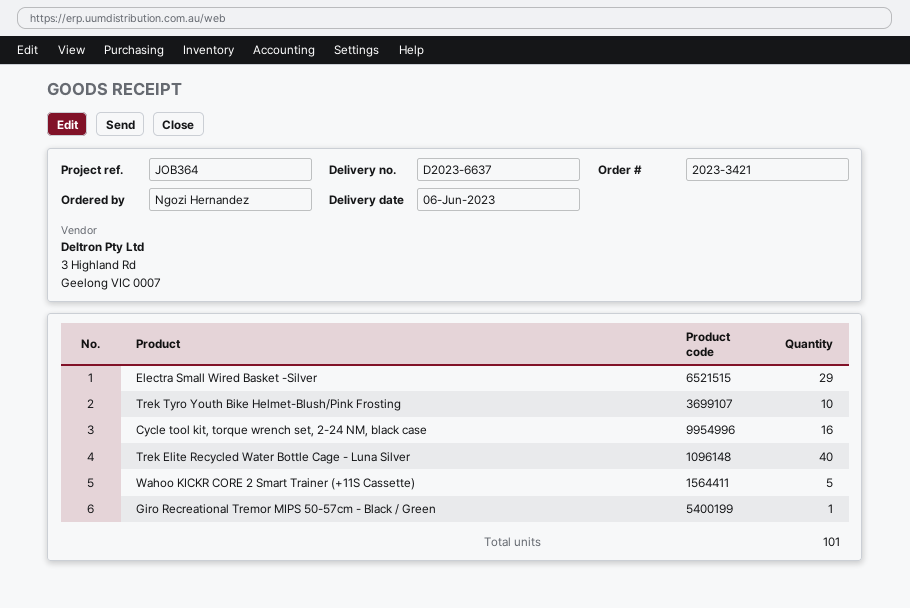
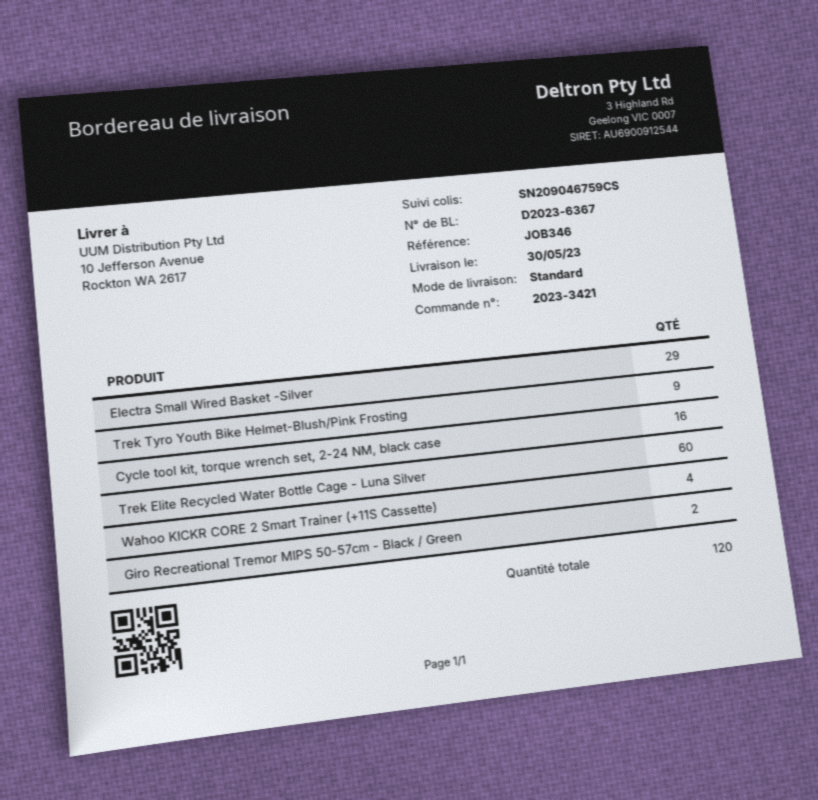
delivery note number: D2023-6637 -> D2023-6367
delivery date: 2023-06-06 -> 2023-05-30
reference: JOB364 -> JOB346
Trek Tyro Youth Bike Helmet-Blush/Pink Frosting: 10 -> 9
Trek Elite Recycled Water Bottle Cage - Luna Silver: 40 -> 60
Wahoo KICKR CORE 2 Smart Trainer (+11S Cassette): 5 -> 4
Giro Recreational Tremor MIPS 50-57cm - Black / Green: 1 -> 2
total quantity: 101 -> 120

